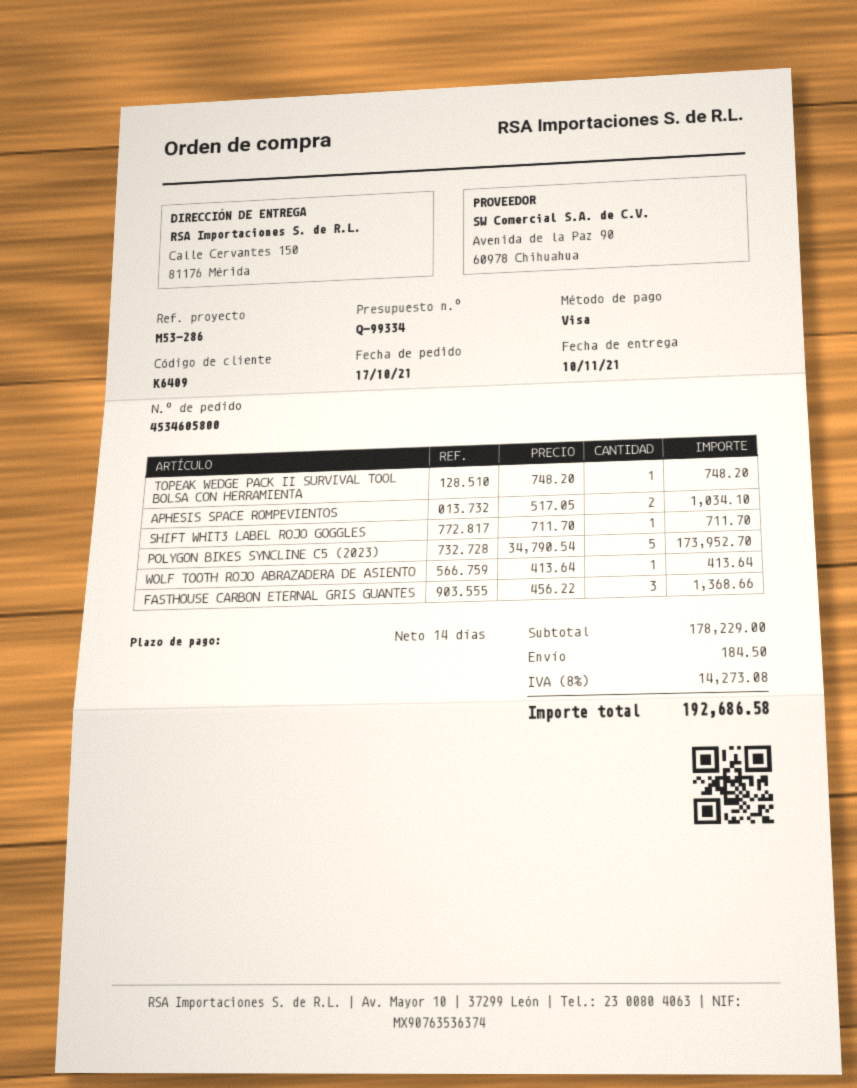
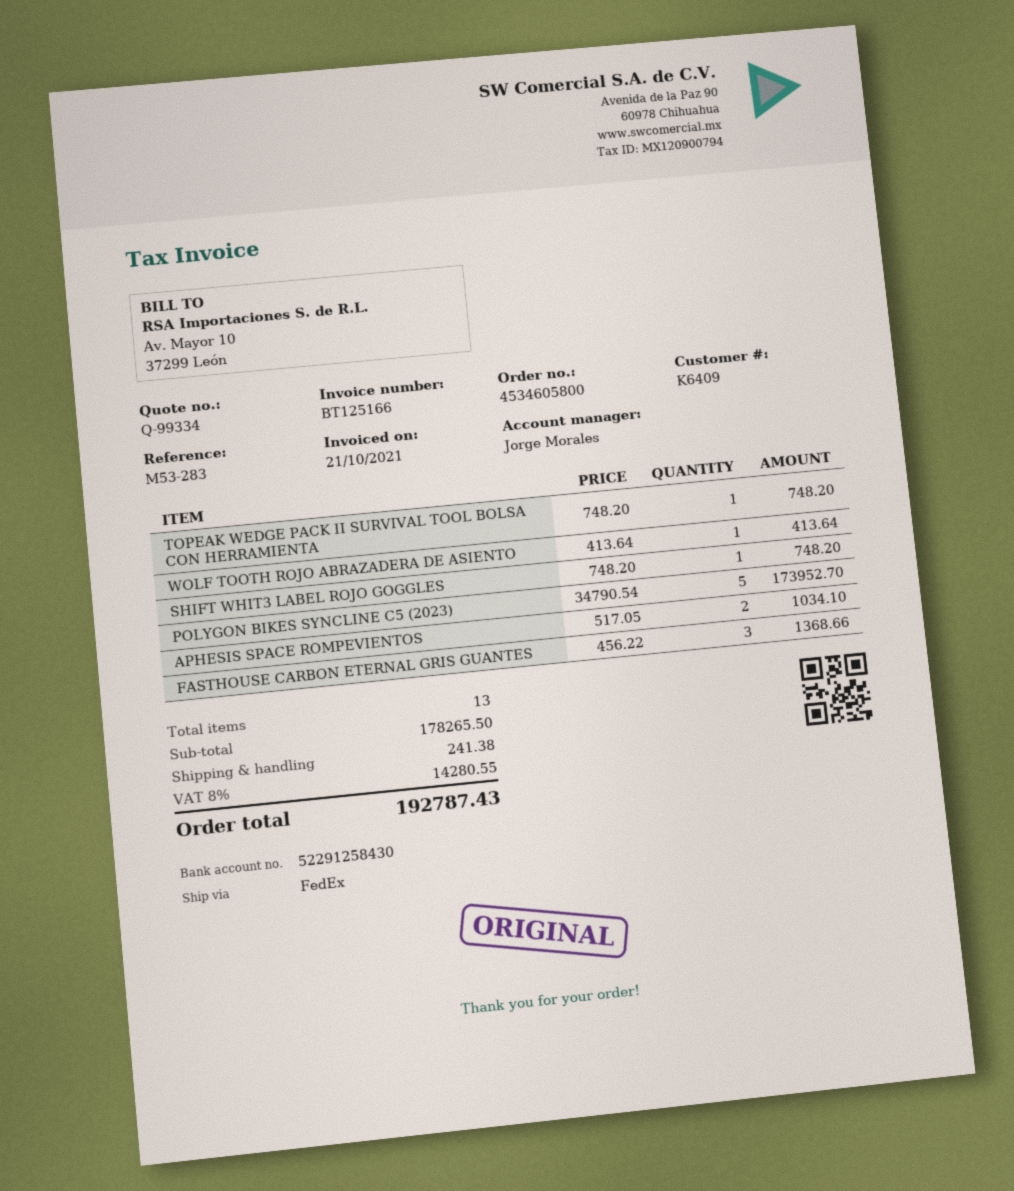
reference: M53-286 -> M53-283
SHIFT WHIT3 LABEL ROJO GOGGLES: 1 x 711.70 = 711.70 -> 1 x 748.20 = 748.20
subtotal: 178229.00 -> 178265.50
shipping: 184.50 -> 241.38
tax: 8% = 14273.08 -> 8% = 14280.55
total: 192686.58 -> 192787.43

